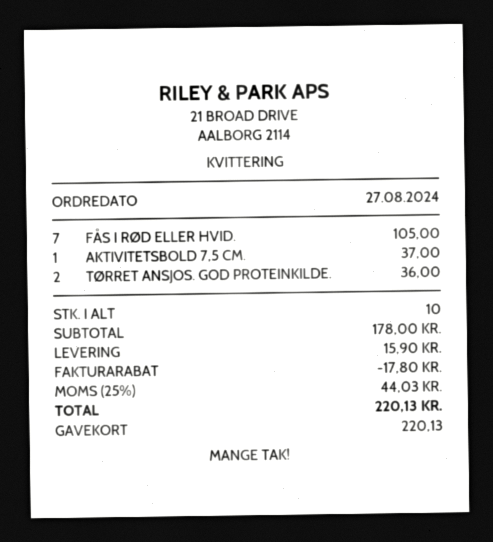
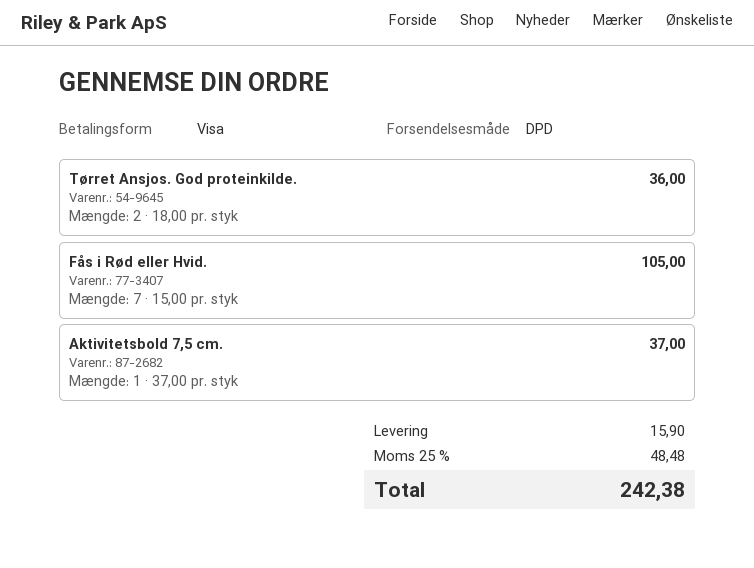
payment method: gift card -> Visa
discount: 17.80 -> none
tax: 25% = 44.03 -> 25% = 48.48
total: 220.13 -> 242.38

